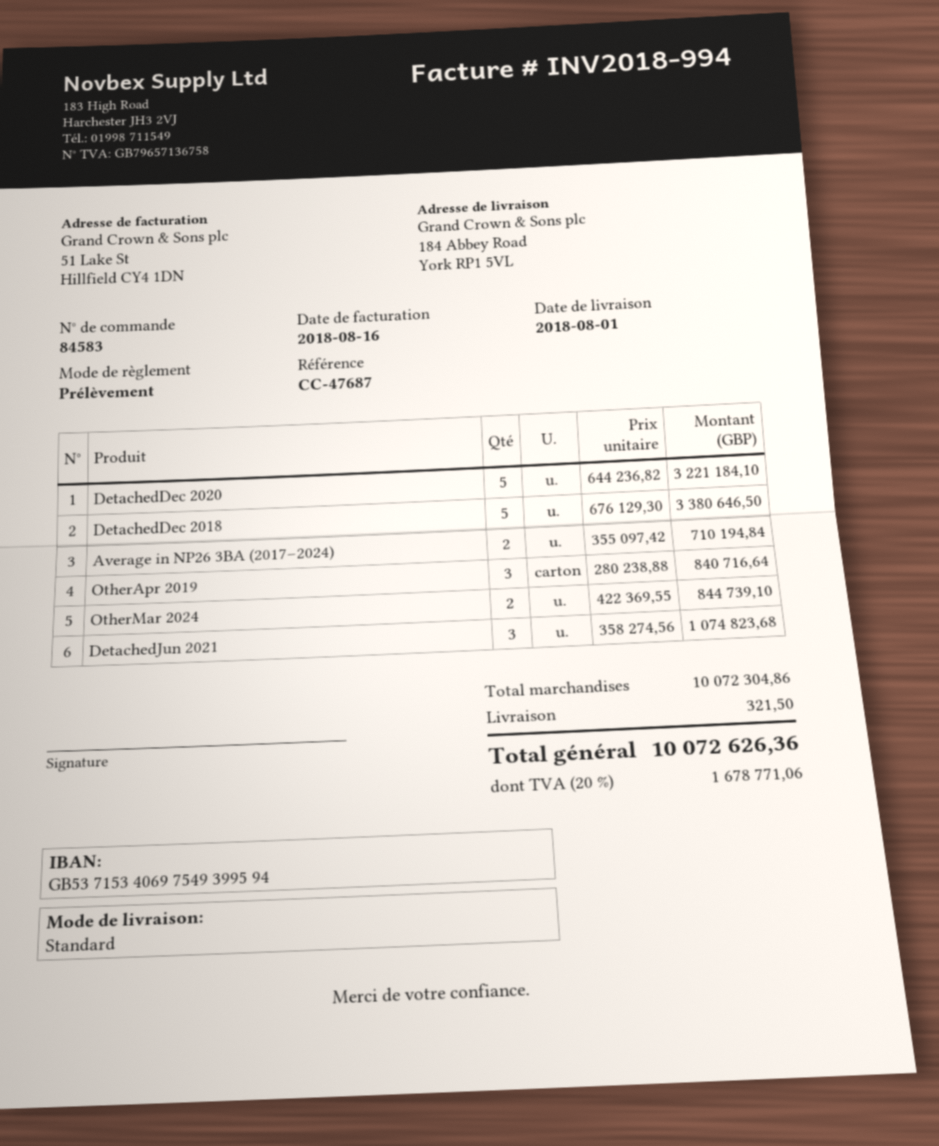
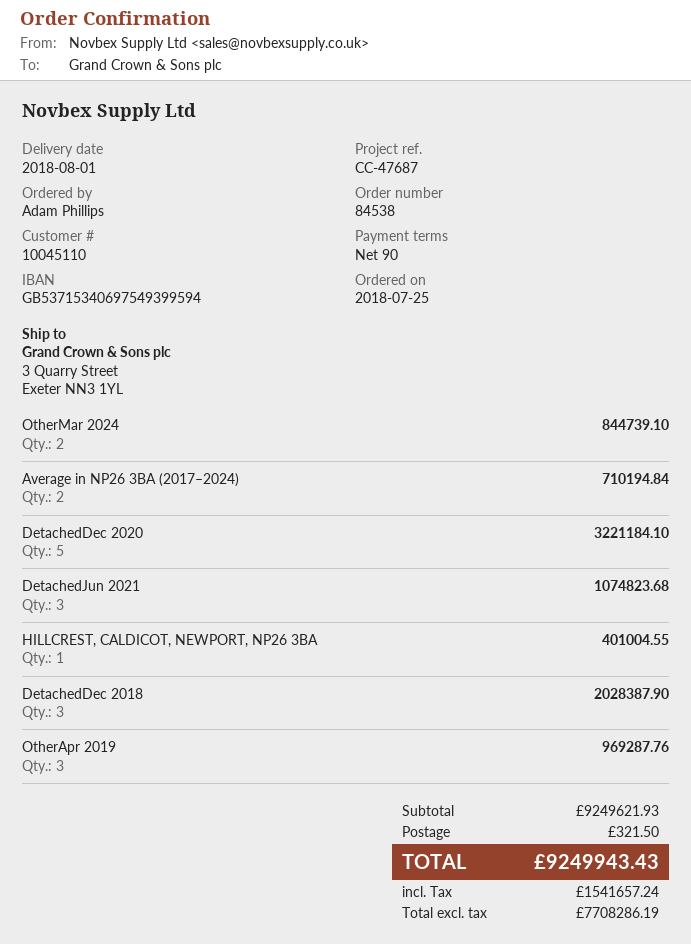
order number: 84583 -> 84538
ship to: 184 Abbey Road, York RP1 5VL -> 3 Quarry Street, Exeter NN3 1YL
DetachedDec 2018: 5 for 3380646.50 -> 3 for 2028387.90
OtherApr 2019: 3 for 840716.64 -> 3 for 969287.76
HILLCREST, CALDICOT, NEWPORT, NP26 3BA: none -> 1 for 401004.55
subtotal: 10072304.86 -> 9249621.93
tax: 1678771.06 -> 1541657.24
total: 10072626.36 -> 9249943.43

